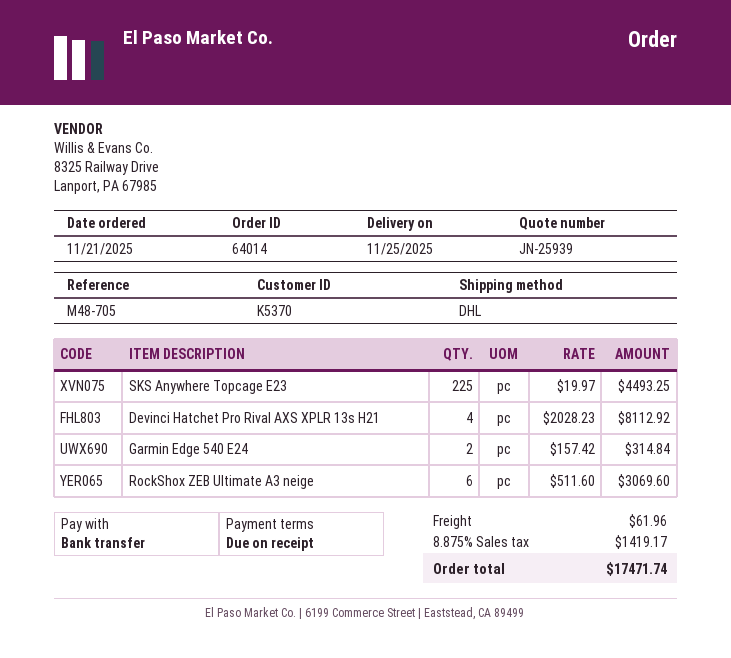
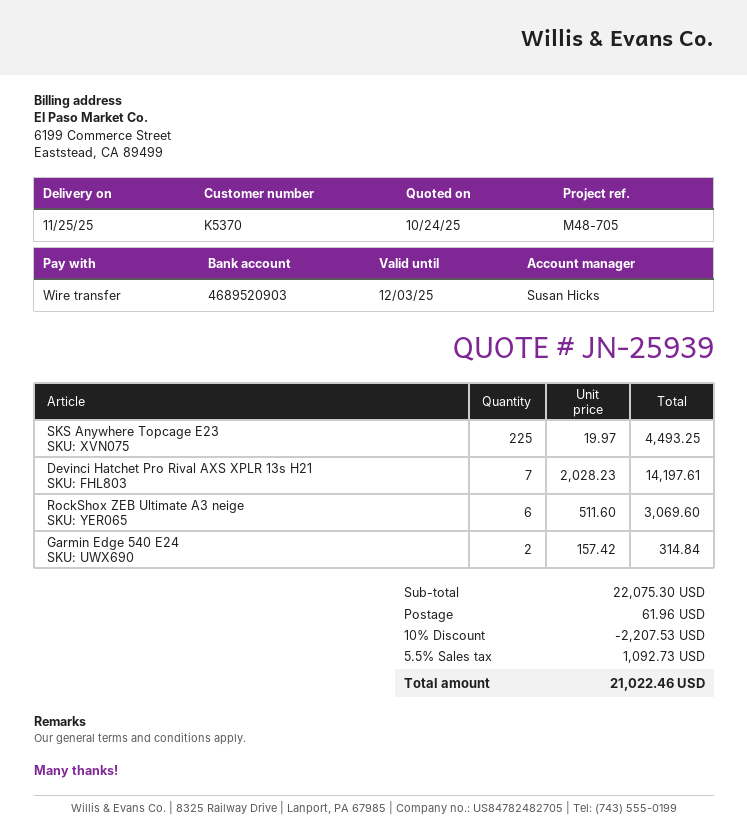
Devinci Hatchet Pro Rival AXS XPLR 13s H21: 4 x 2028.23 = 8112.92 -> 7 x 2028.23 = 14197.61
discount: none -> 10% = 2207.53
tax: 8.875% = 1419.17 -> 5.5% = 1092.73
total: 17471.74 -> 21022.46

